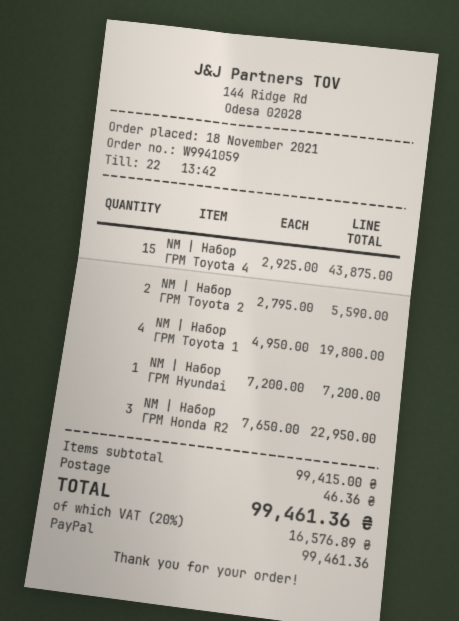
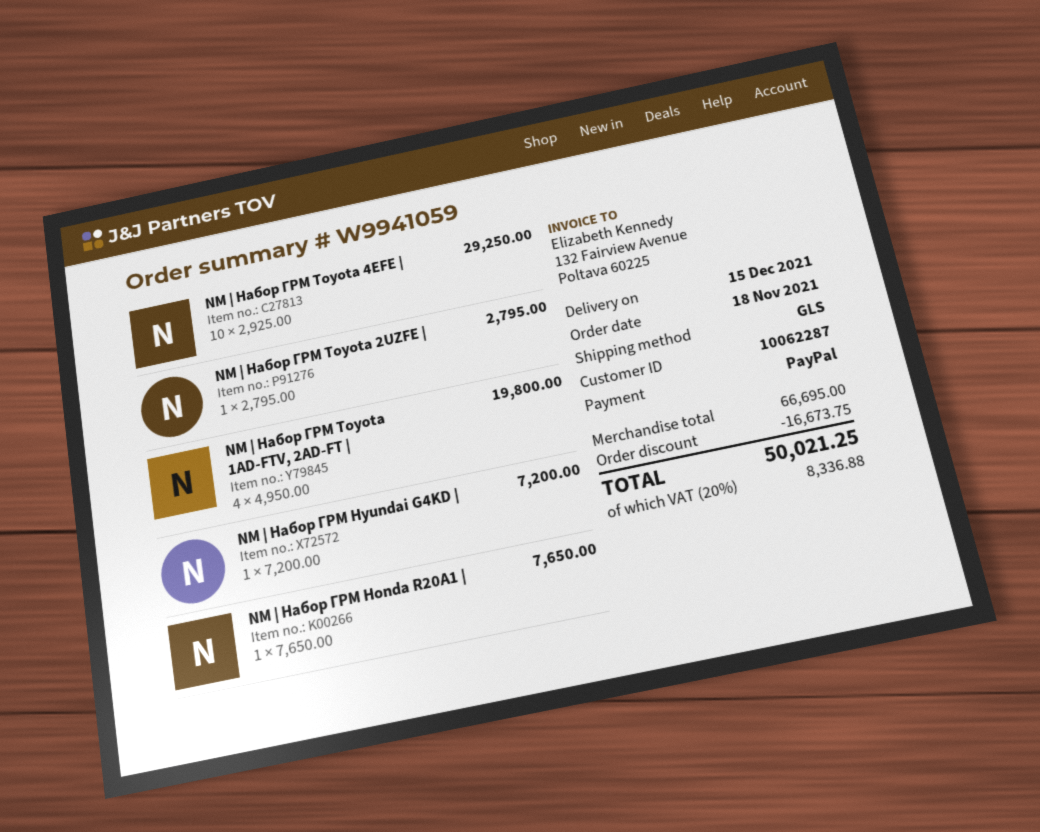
NM | Набор ГРМ Toyota 4: 15 x 2925.00 = 43875.00 -> 10 x 2925.00 = 29250.00
NM | Набор ГРМ Toyota 2: 2 x 2795.00 = 5590.00 -> 1 x 2795.00 = 2795.00
NM | Набор ГРМ Honda R2: 3 x 7650.00 = 22950.00 -> 1 x 7650.00 = 7650.00
subtotal: 99415.00 -> 66695.00
discount: none -> 16673.75
shipping: 46.36 -> none
tax: 20% = 16576.89 -> 20% = 8336.88
total: 99461.36 -> 50021.25

